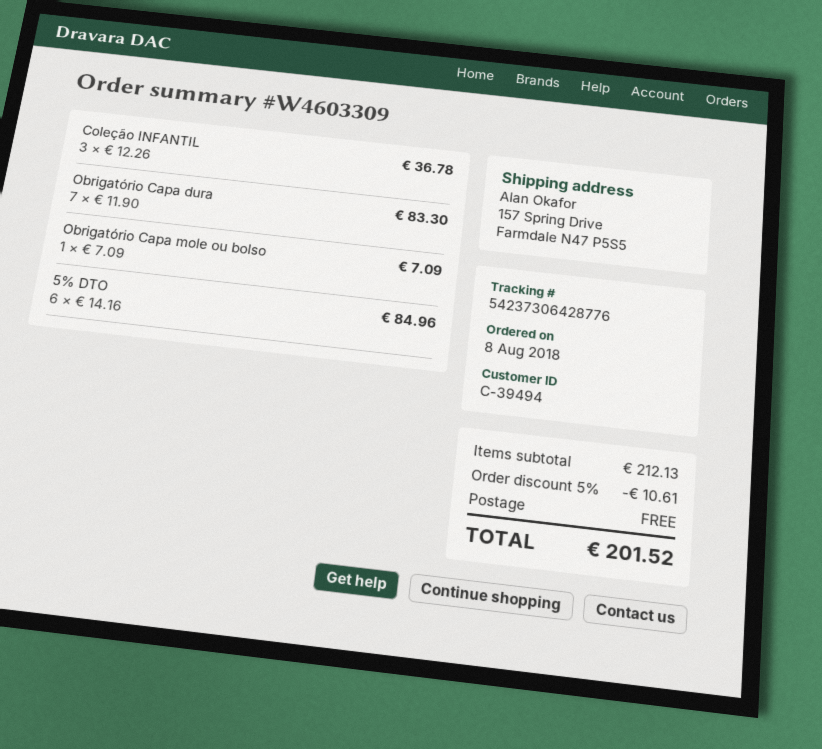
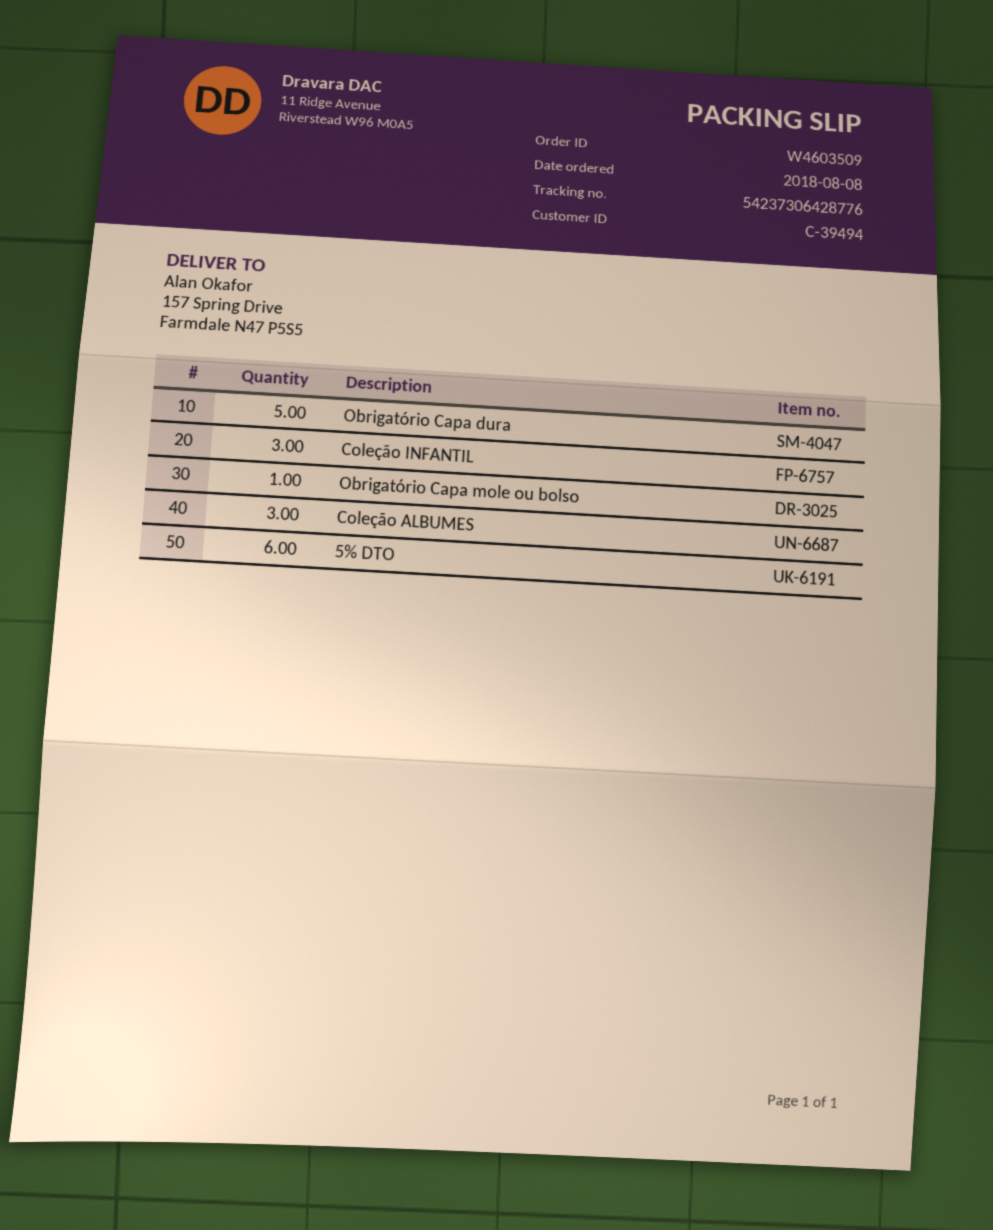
order number: W4603309 -> W4603509
Obrigatório Capa dura: 7 -> 5
Coleção ALBUMES: none -> 3

